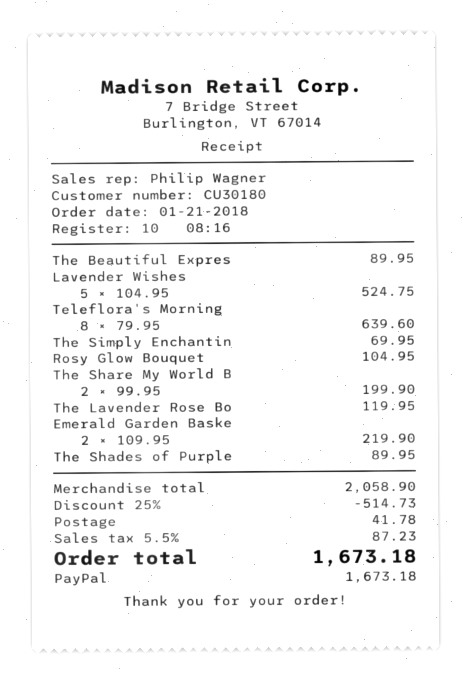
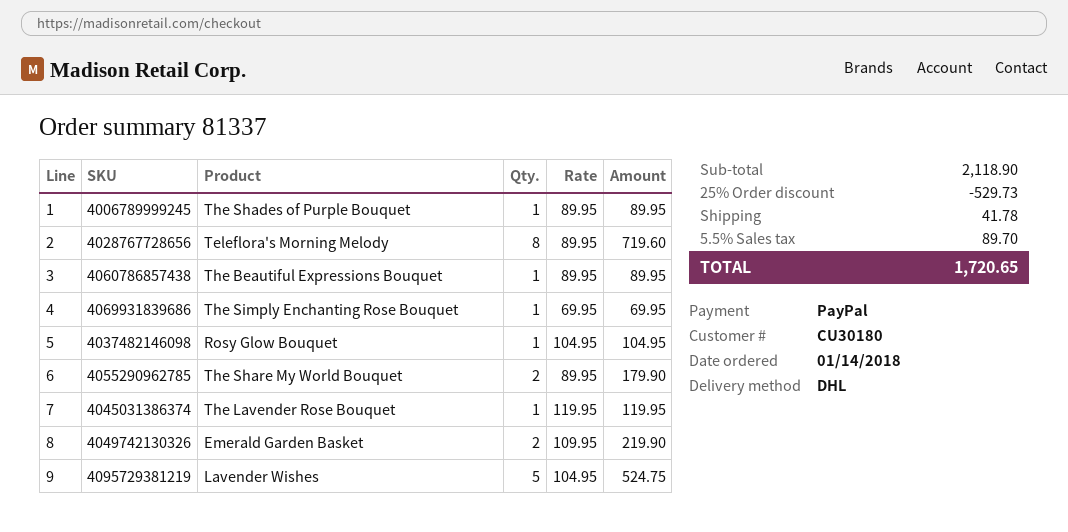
order date: 2018-01-21 -> 2018-01-14
Teleflora's Morning: 8 x 79.95 = 639.60 -> 8 x 89.95 = 719.60
The Share My World B: 2 x 99.95 = 199.90 -> 2 x 89.95 = 179.90
subtotal: 2058.90 -> 2118.90
discount: 25% = 514.73 -> 25% = 529.73
tax: 5.5% = 87.23 -> 5.5% = 89.70
total: 1673.18 -> 1720.65

